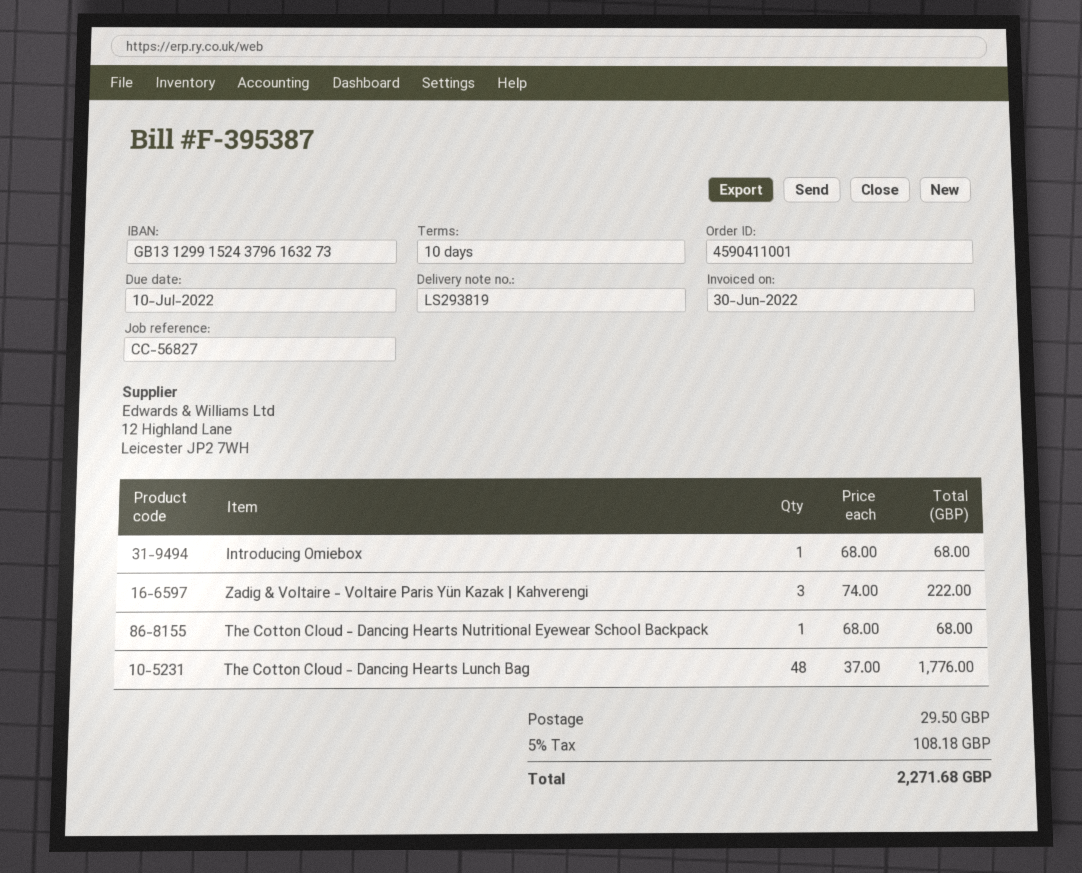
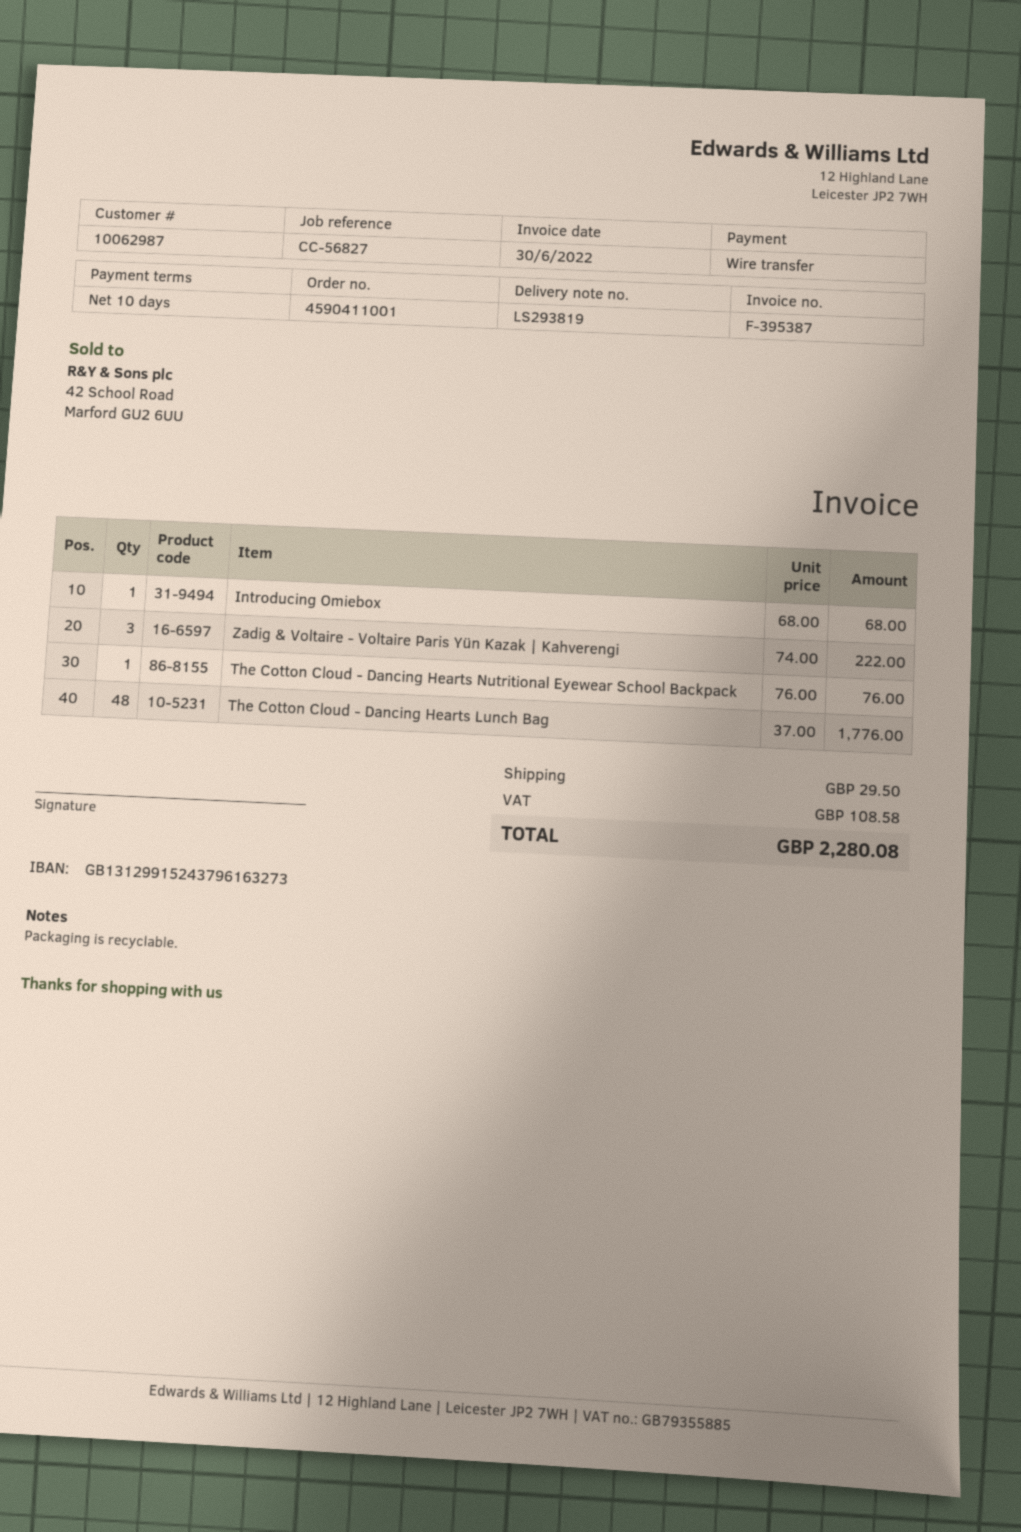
The Cotton Cloud - Dancing Hearts Nutritional Eyewear School Backpack: 1 x 68.00 = 68.00 -> 1 x 76.00 = 76.00
tax: 108.18 -> 108.58
total: 2271.68 -> 2280.08

